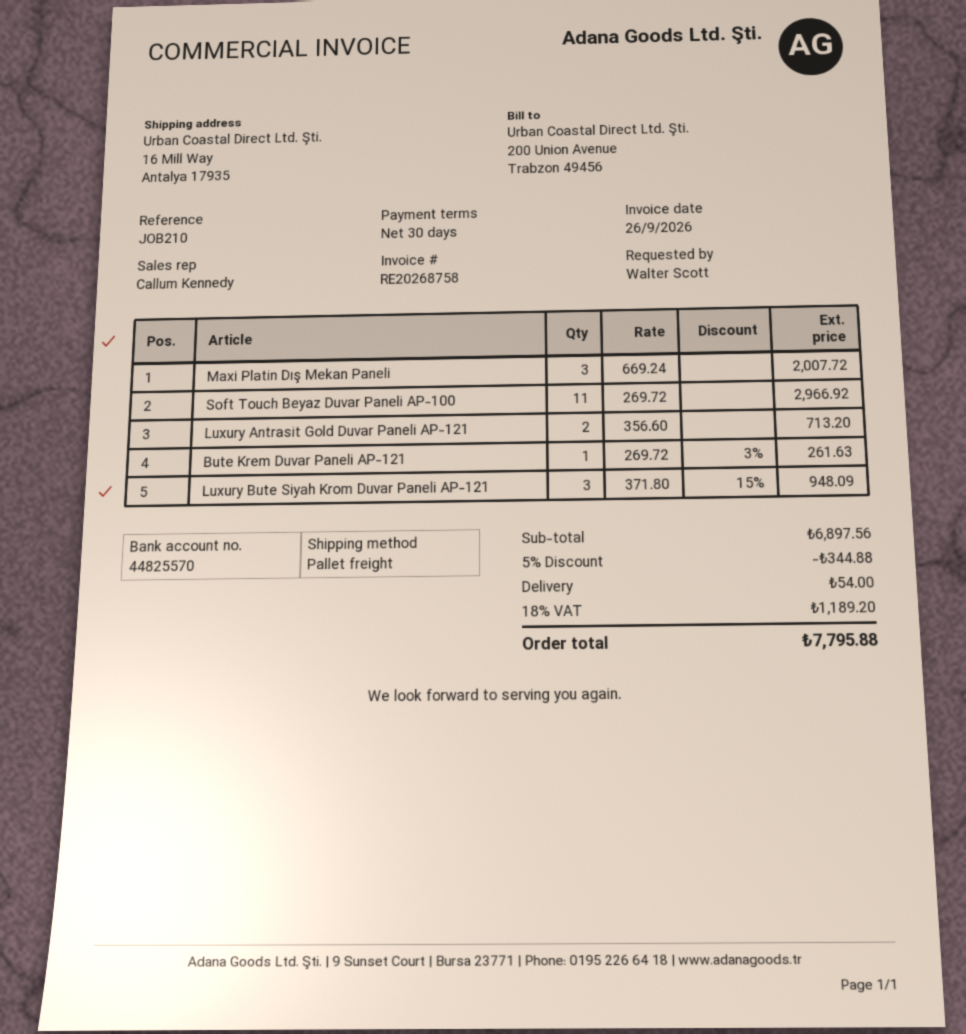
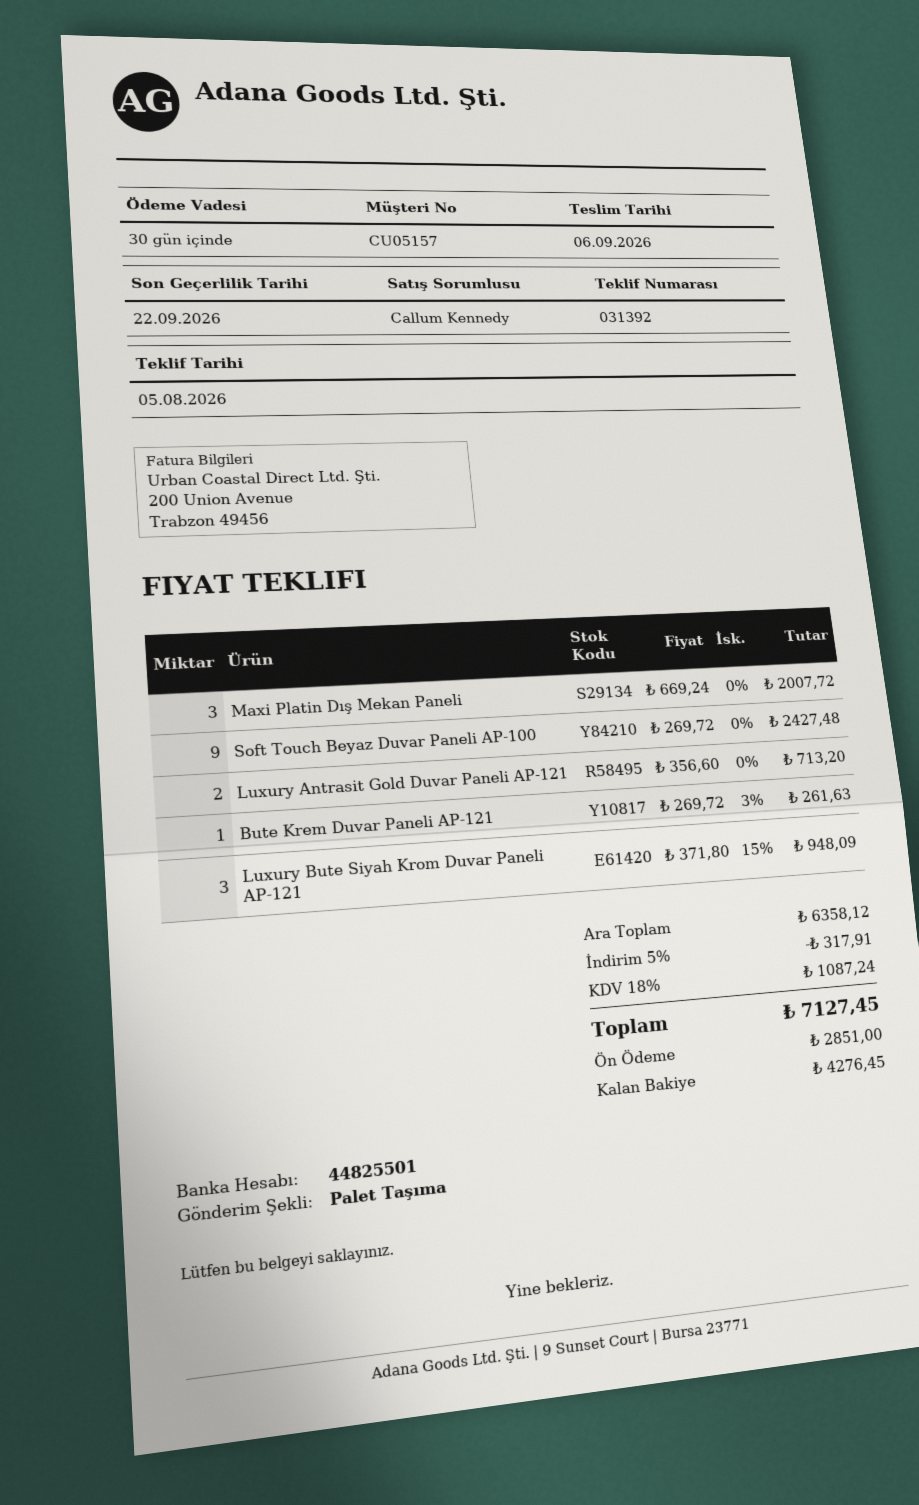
bank account: 44825570 -> 44825501
Soft Touch Beyaz Duvar Paneli AP-100: 11 x 269.72 = 2966.92 -> 9 x 269.72 = 2427.48
subtotal: 6897.56 -> 6358.12
discount: 5% = 344.88 -> 5% = 317.91
shipping: 54.00 -> none
tax: 18% = 1189.20 -> 18% = 1087.24
total: 7795.88 -> 7127.45

